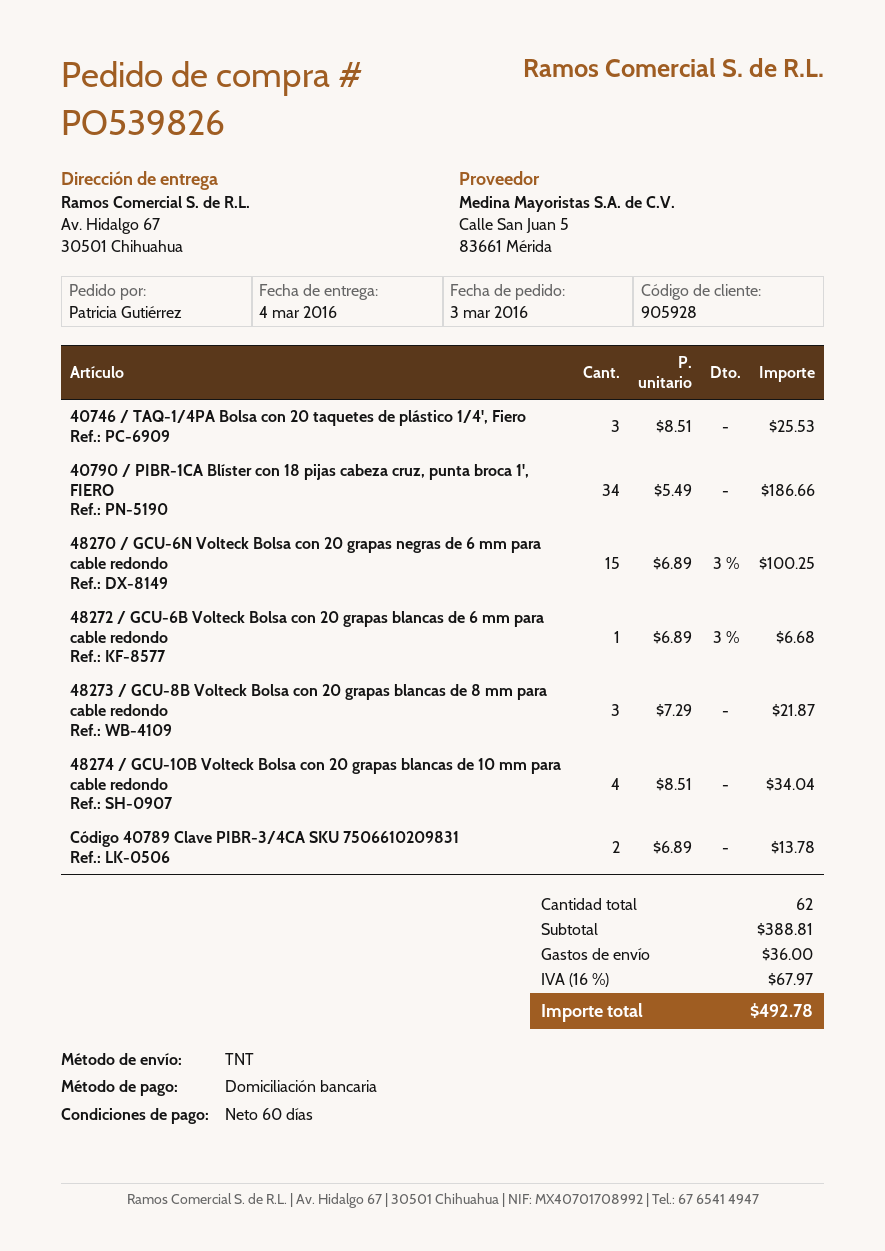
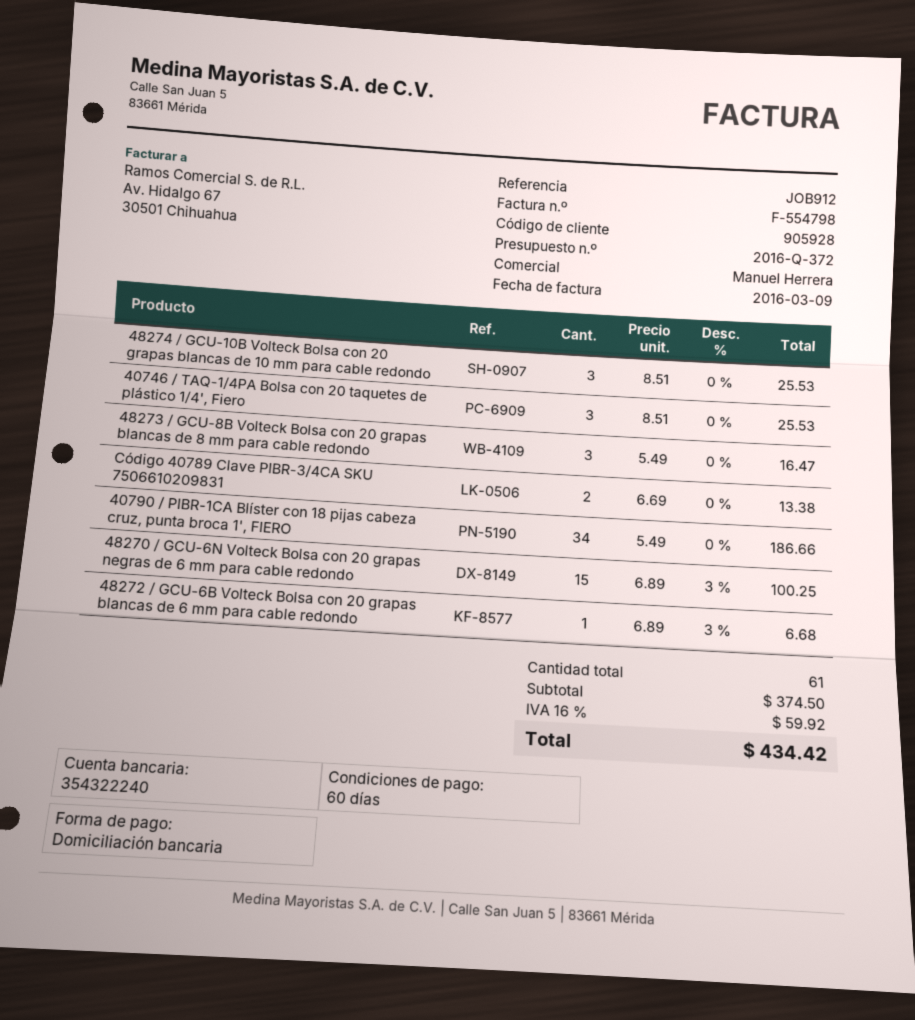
48273 / GCU-8B Volteck Bolsa con 20 grapas blancas de 8 mm para cable redondo: 3 x 7.29 = 21.87 -> 3 x 5.49 = 16.47
48274 / GCU-10B Volteck Bolsa con 20 grapas blancas de 10 mm para cable redondo: 4 x 8.51 = 34.04 -> 3 x 8.51 = 25.53
Código 40789 Clave PIBR-3/4CA SKU 7506610209831: 2 x 6.89 = 13.78 -> 2 x 6.69 = 13.38
total quantity: 62 -> 61
subtotal: 388.81 -> 374.50
shipping: 36.00 -> none
tax: 16% = 67.97 -> 16% = 59.92
total: 492.78 -> 434.42

